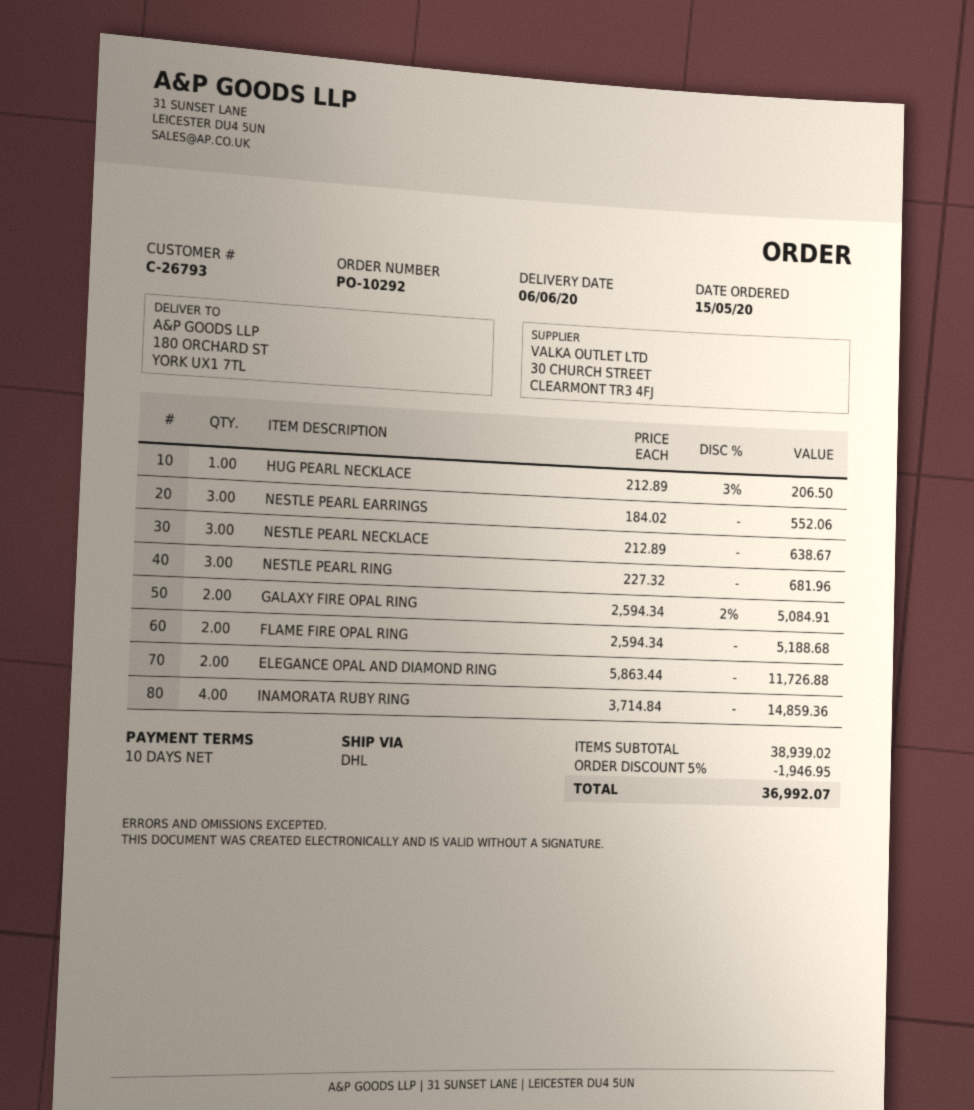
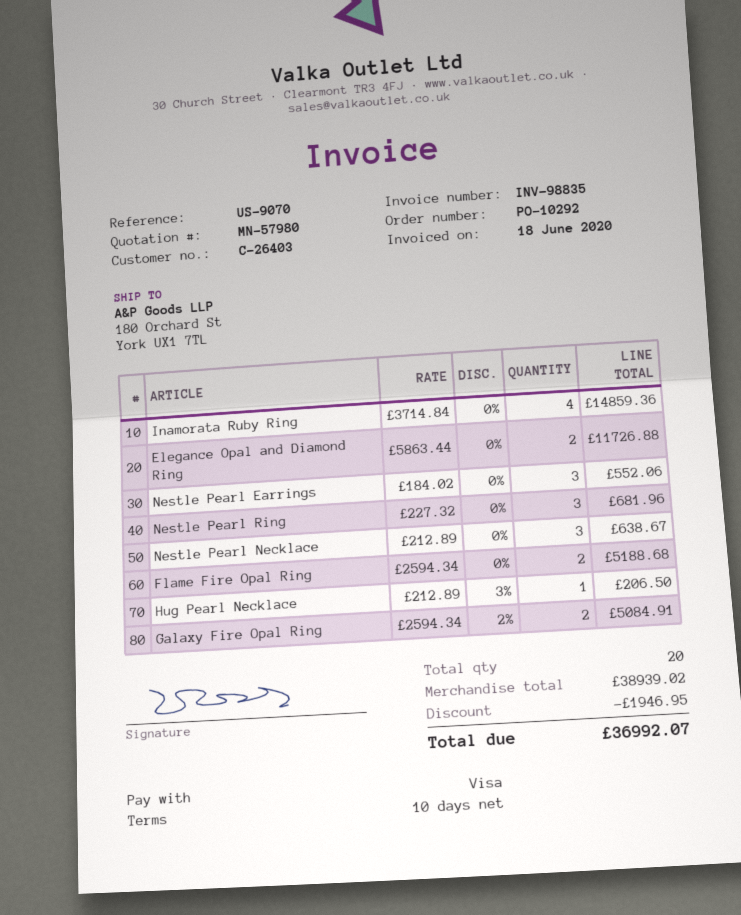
customer number: C-26793 -> C-26403

